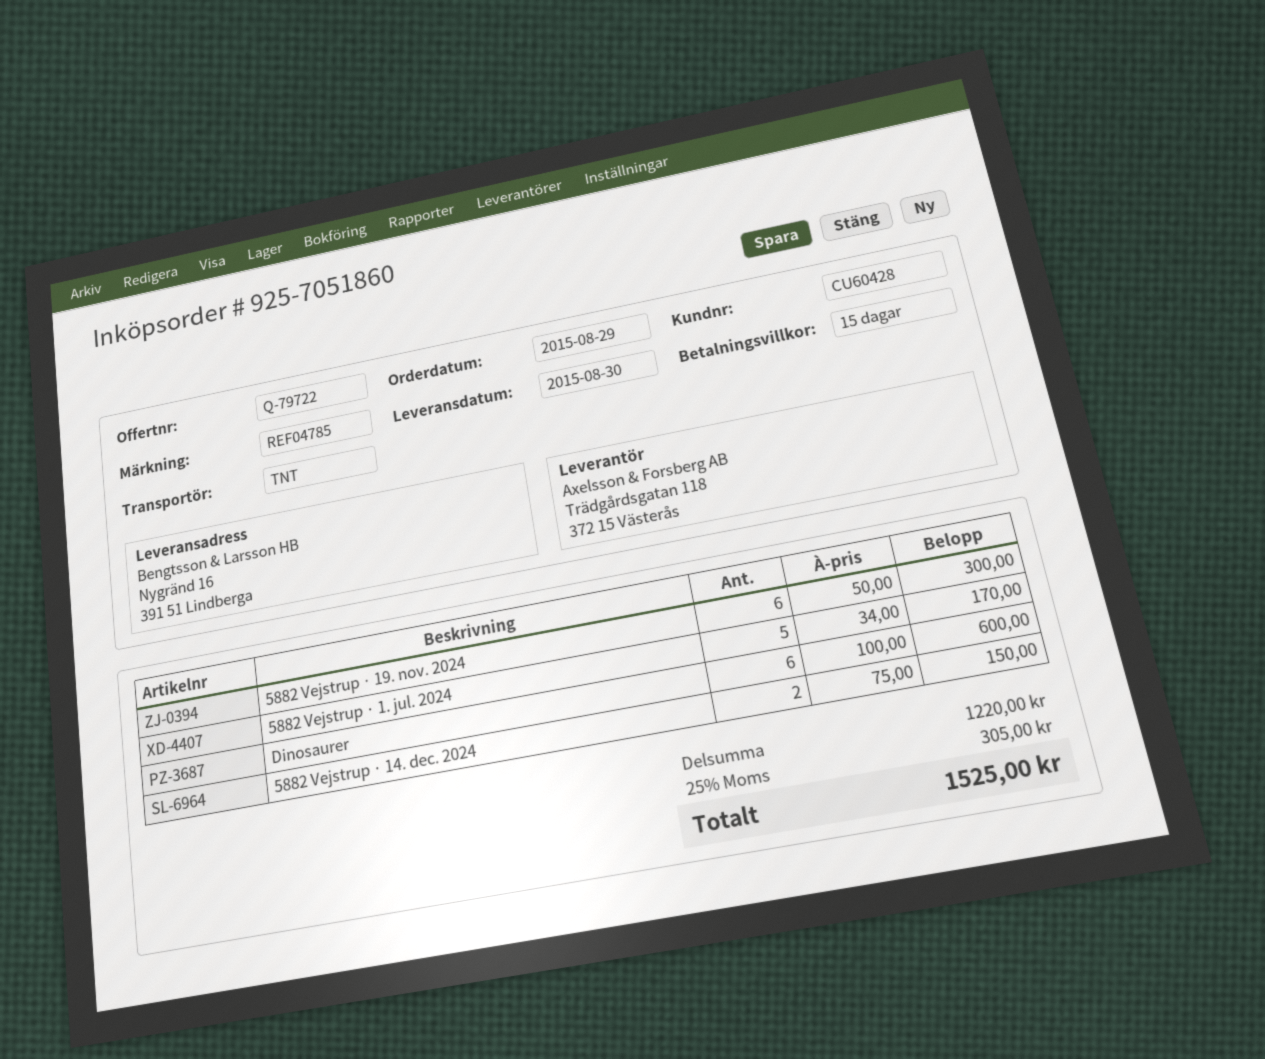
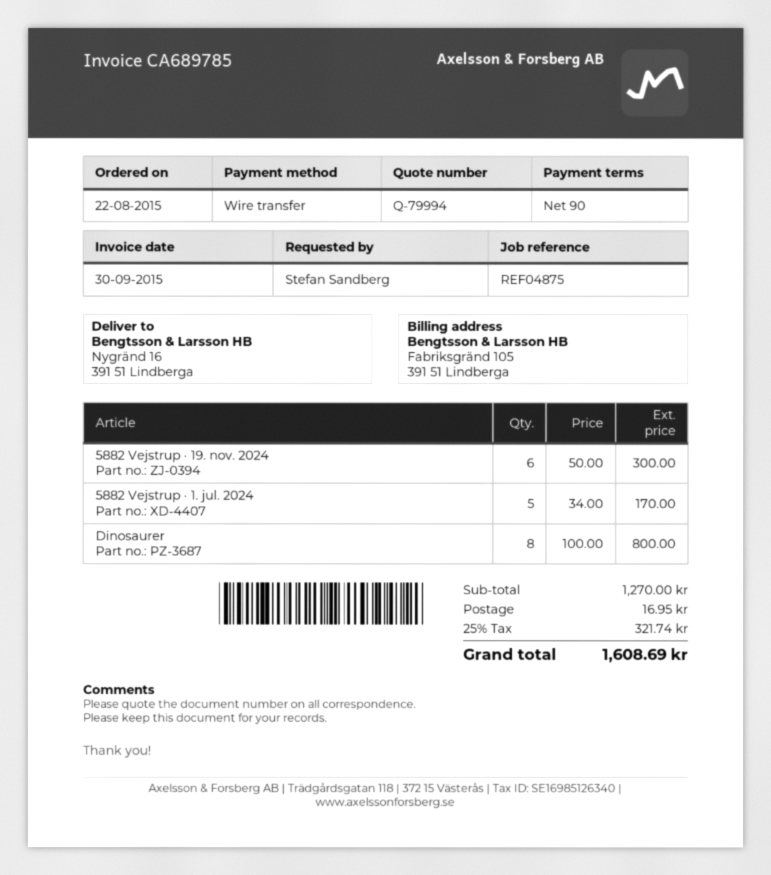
quote number: Q-79722 -> Q-79994
order date: 2015-08-29 -> 2015-08-22
payment terms: 15 days -> 90 days
reference: REF04785 -> REF04875
Dinosaurer: 6 x 100.00 = 600.00 -> 8 x 100.00 = 800.00
5882 Vejstrup · 14. dec. 2024: 2 x 75.00 = 150.00 -> none
subtotal: 1220.00 -> 1270.00
shipping: none -> 16.95
tax: 25% = 305.00 -> 25% = 321.74
total: 1525.00 -> 1608.69

